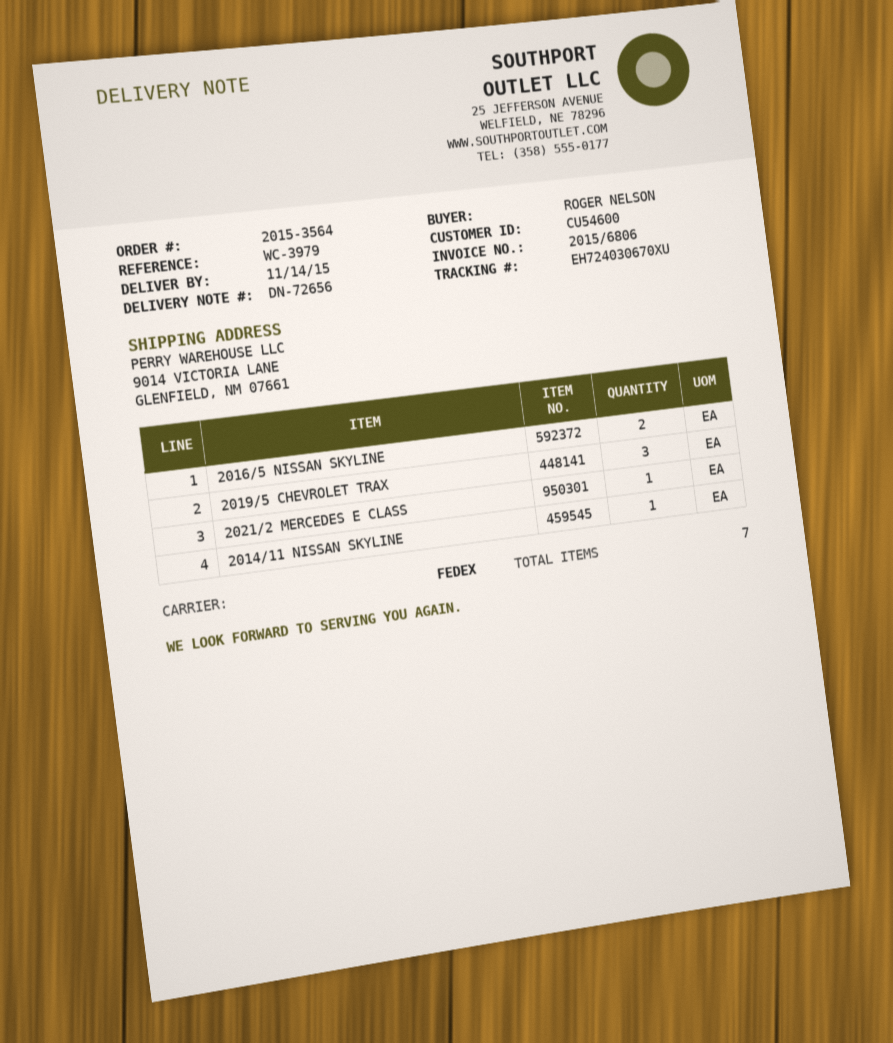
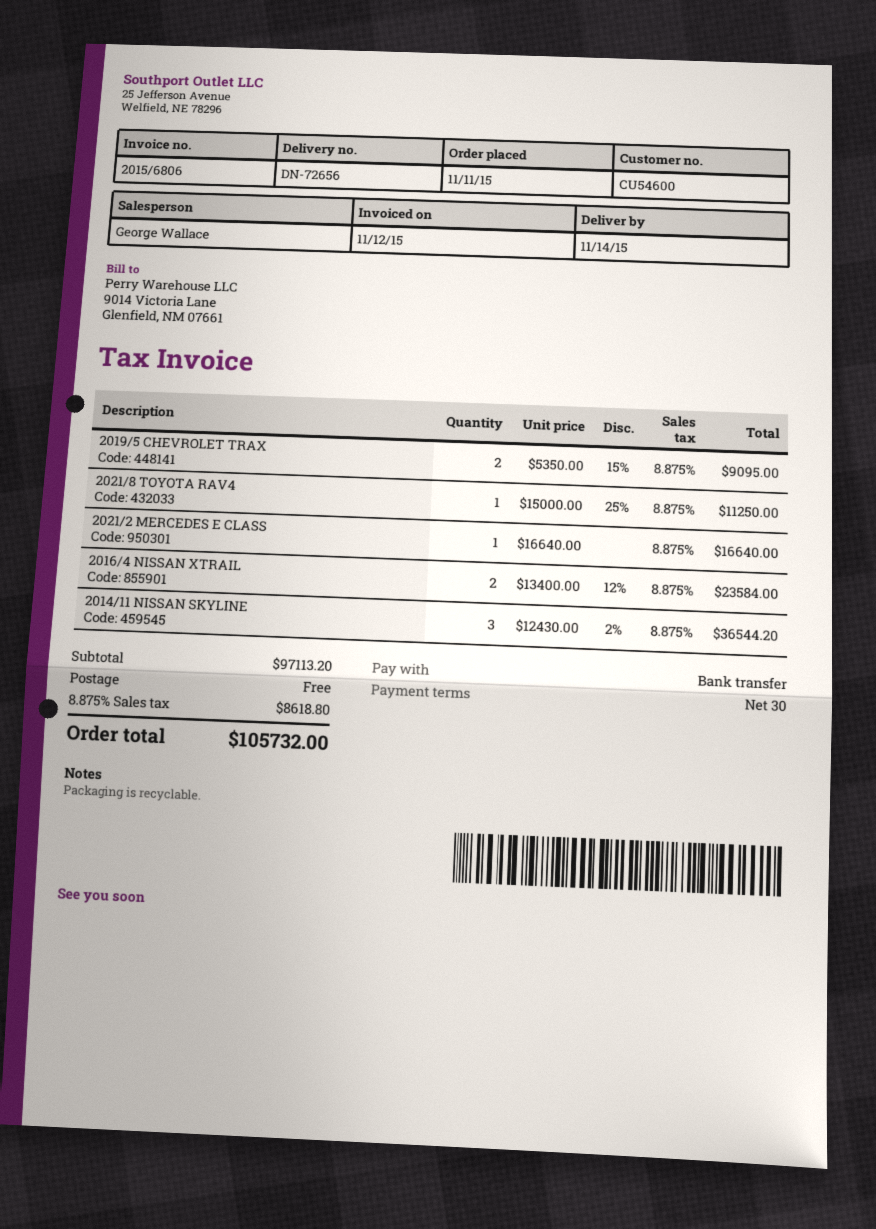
2016/5 NISSAN SKYLINE: 2 -> none
2019/5 CHEVROLET TRAX: 3 -> 2
2014/11 NISSAN SKYLINE: 1 -> 3
2021/8 TOYOTA RAV4: none -> 1
2016/4 NISSAN XTRAIL: none -> 2

